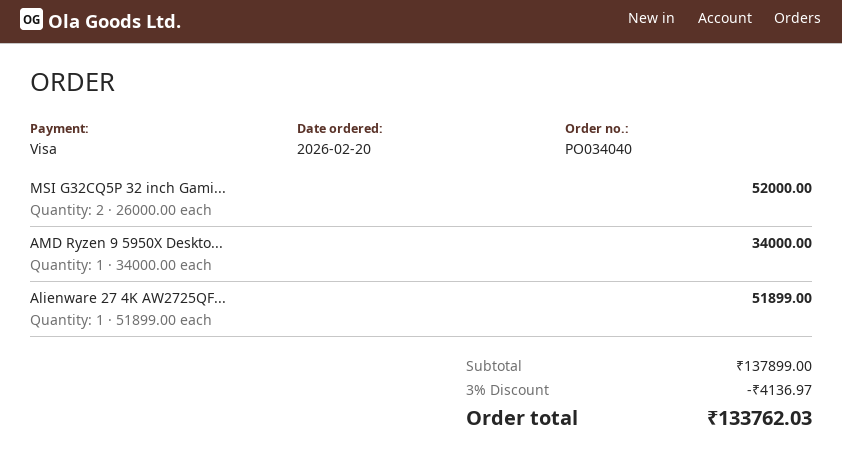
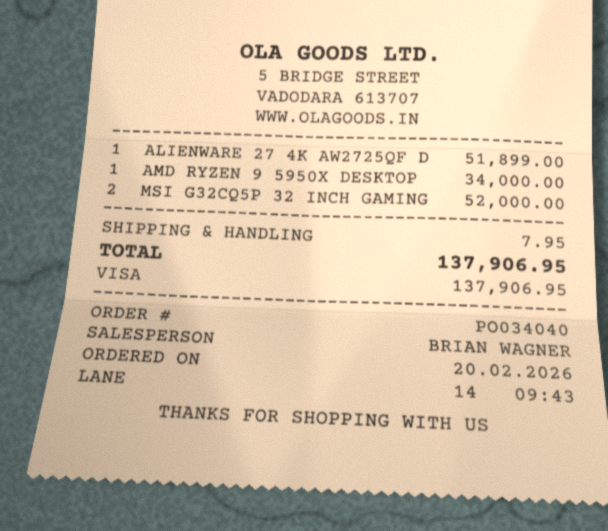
discount: 3% = 4136.97 -> none
shipping: none -> 7.95
total: 133762.03 -> 137906.95

